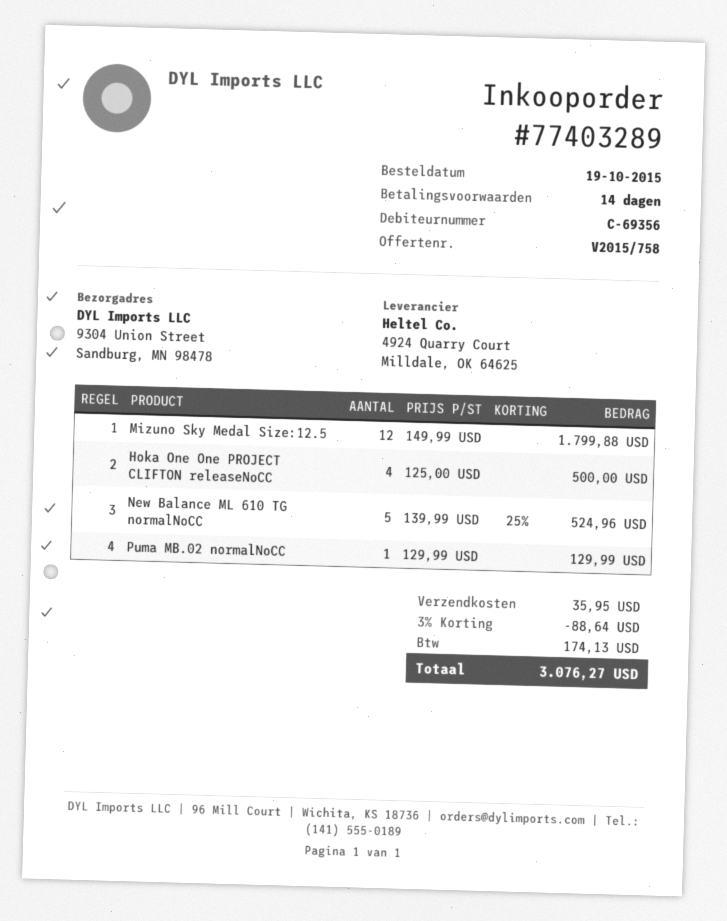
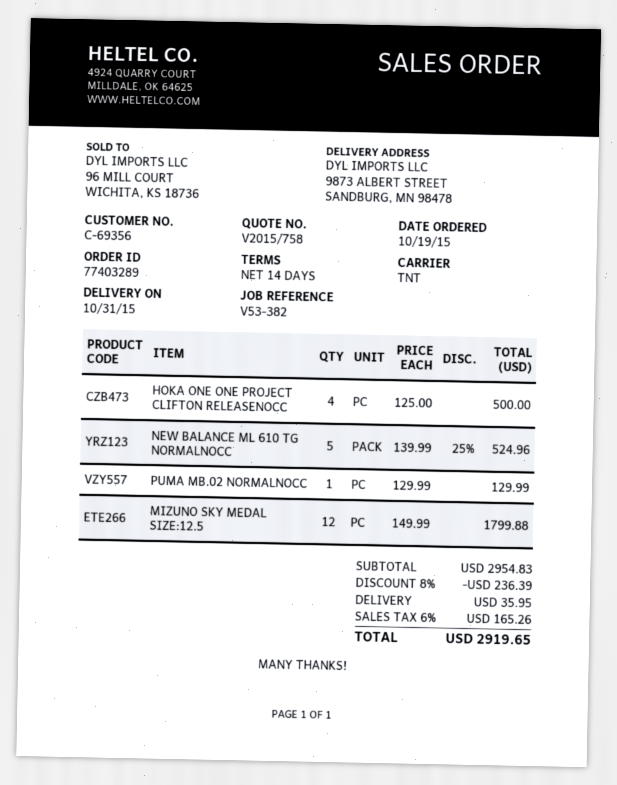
ship to: 9304 Union Street, Sandburg, MN 98478 -> 9873 ALBERT STREET, SANDBURG, MN 98478
discount: 3% = 88.64 -> 8% = 236.39
tax: 174.13 -> 165.26
total: 3076.27 -> 2919.65

